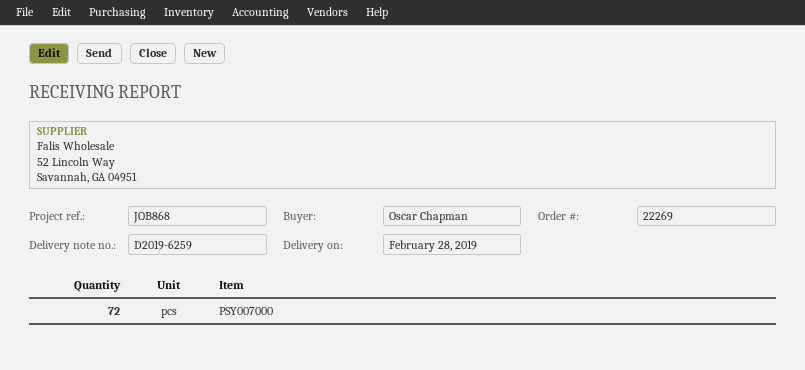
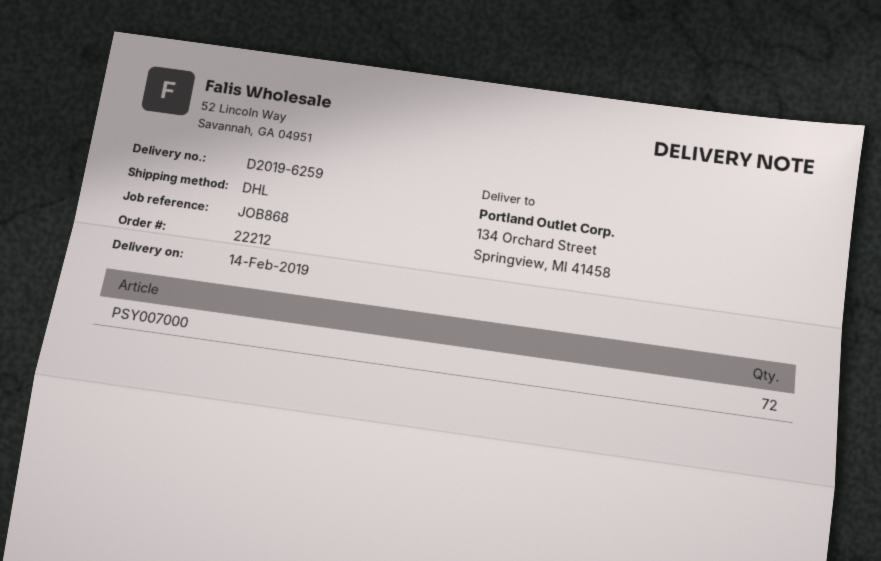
order number: 22269 -> 22212
delivery date: 2019-02-28 -> 2019-02-14

